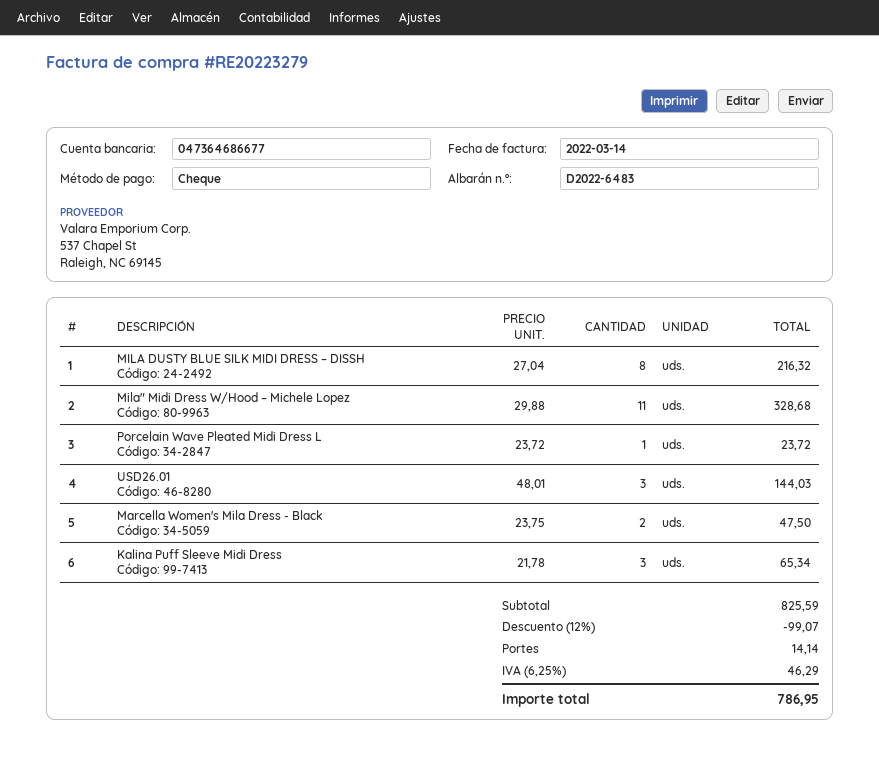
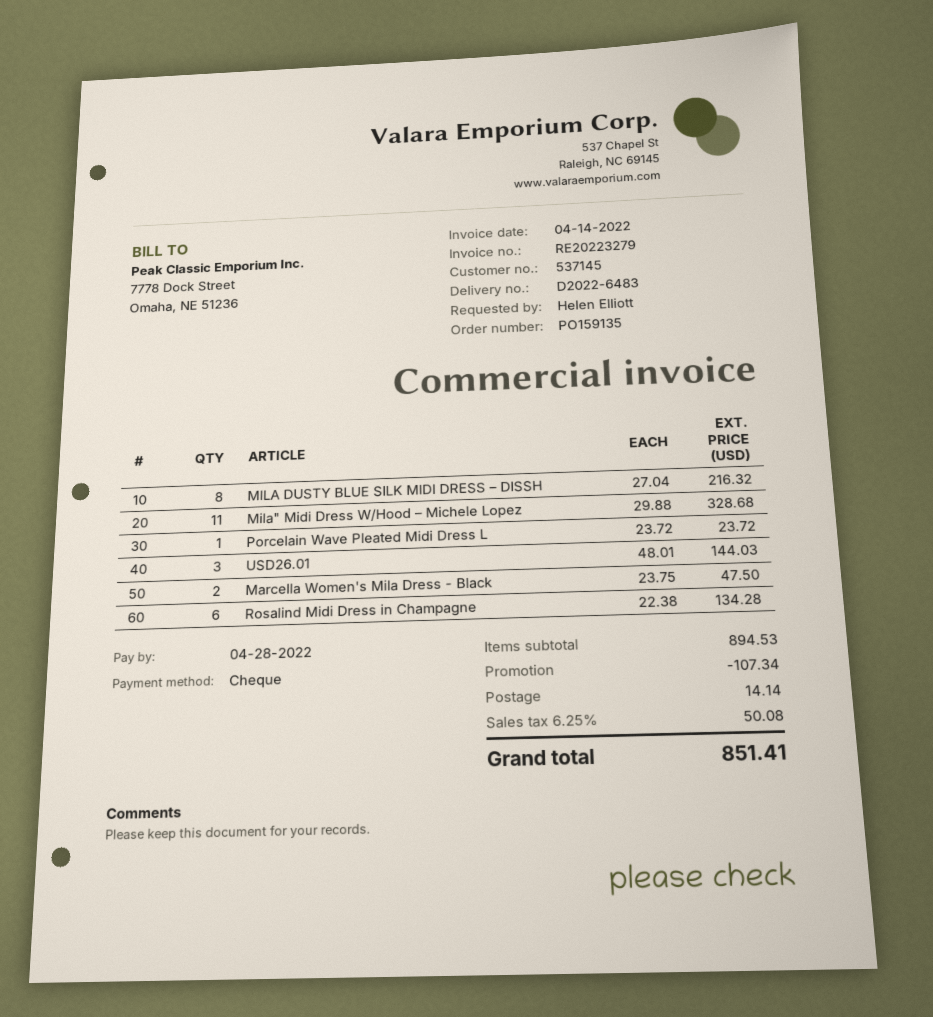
invoice date: 2022-03-14 -> 2022-04-14
Kalina Puff Sleeve Midi Dress: 3 x 21.78 = 65.34 -> none
Rosalind Midi Dress in Champagne: none -> 6 x 22.38 = 134.28
subtotal: 825.59 -> 894.53
discount: 99.07 -> 107.34
tax: 6.25% = 46.29 -> 6.25% = 50.08
total: 786.95 -> 851.41

